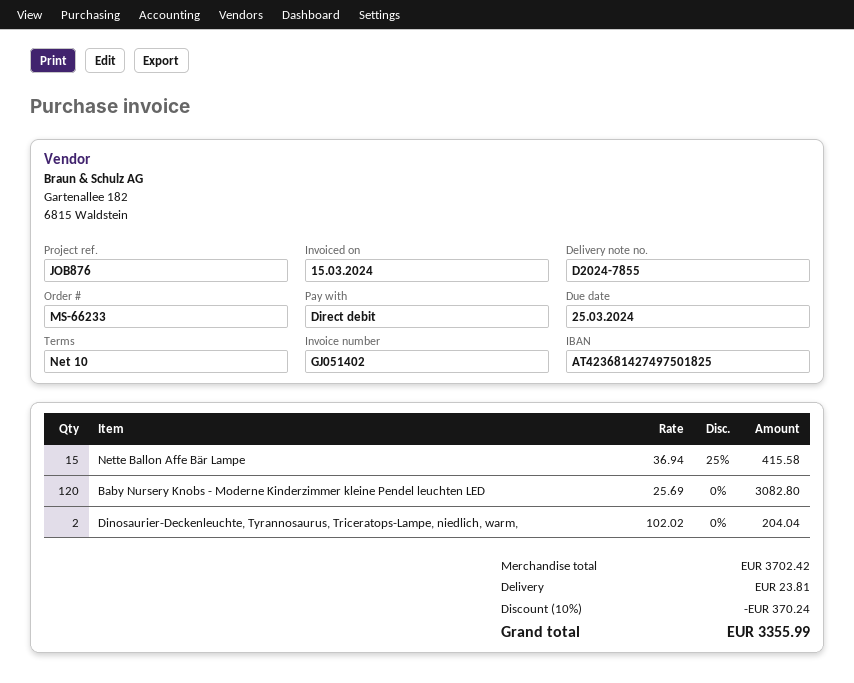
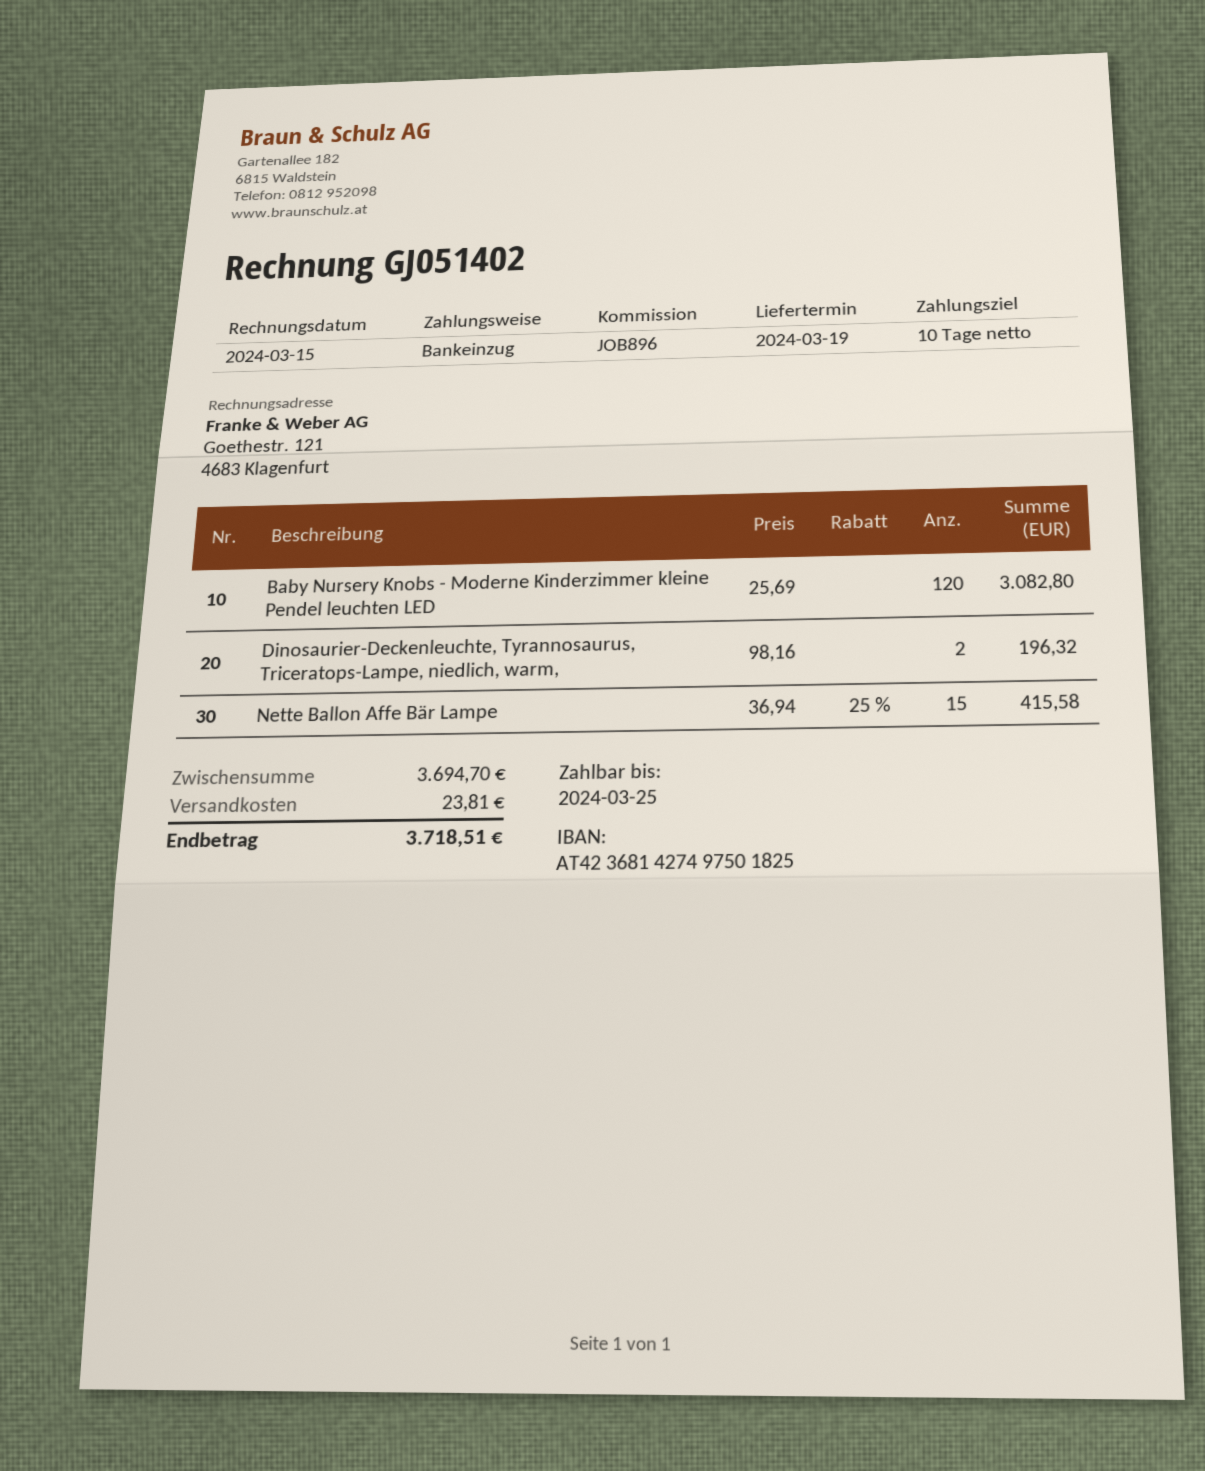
reference: JOB876 -> JOB896
Dinosaurier-Deckenleuchte, Tyrannosaurus, Triceratops-Lampe, niedlich, warm,: 2 x 102.02 = 204.04 -> 2 x 98.16 = 196.32
subtotal: 3702.42 -> 3694.70
discount: 10% = 370.24 -> none
total: 3355.99 -> 3718.51

